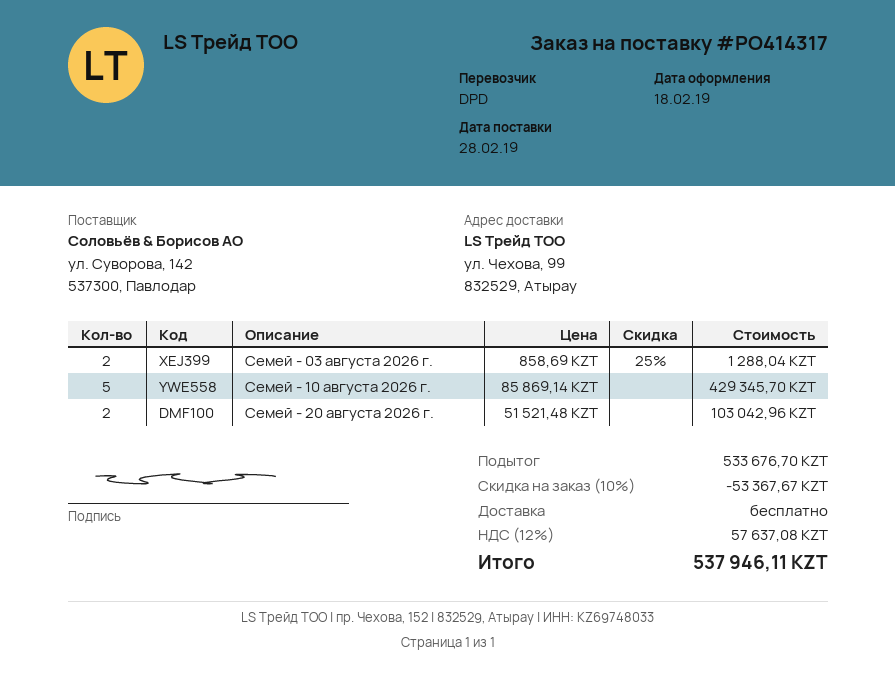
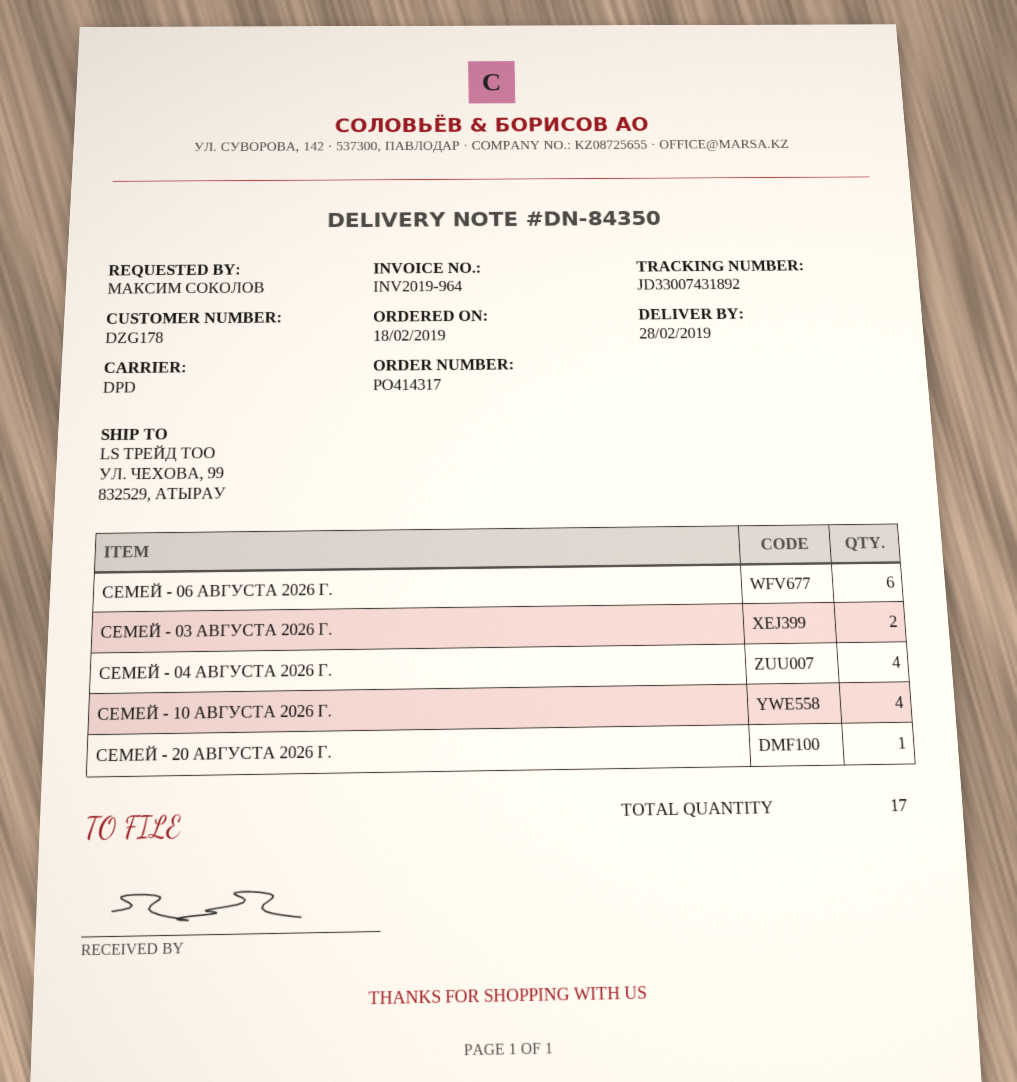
Семей - 10 августа 2026 г.: 5 -> 4
Семей - 20 августа 2026 г.: 2 -> 1
СЕМЕЙ - 06 АВГУСТА 2026 Г.: none -> 6
СЕМЕЙ - 04 АВГУСТА 2026 Г.: none -> 4

